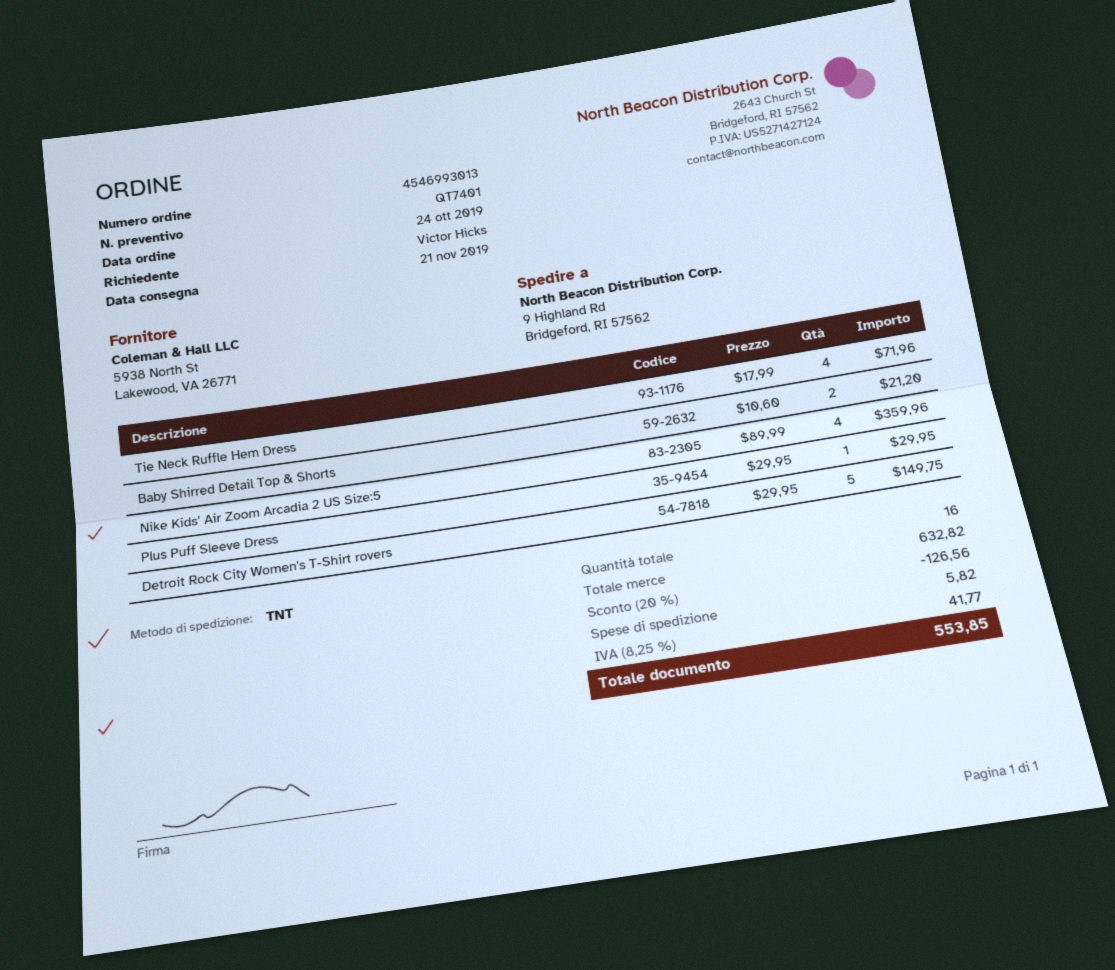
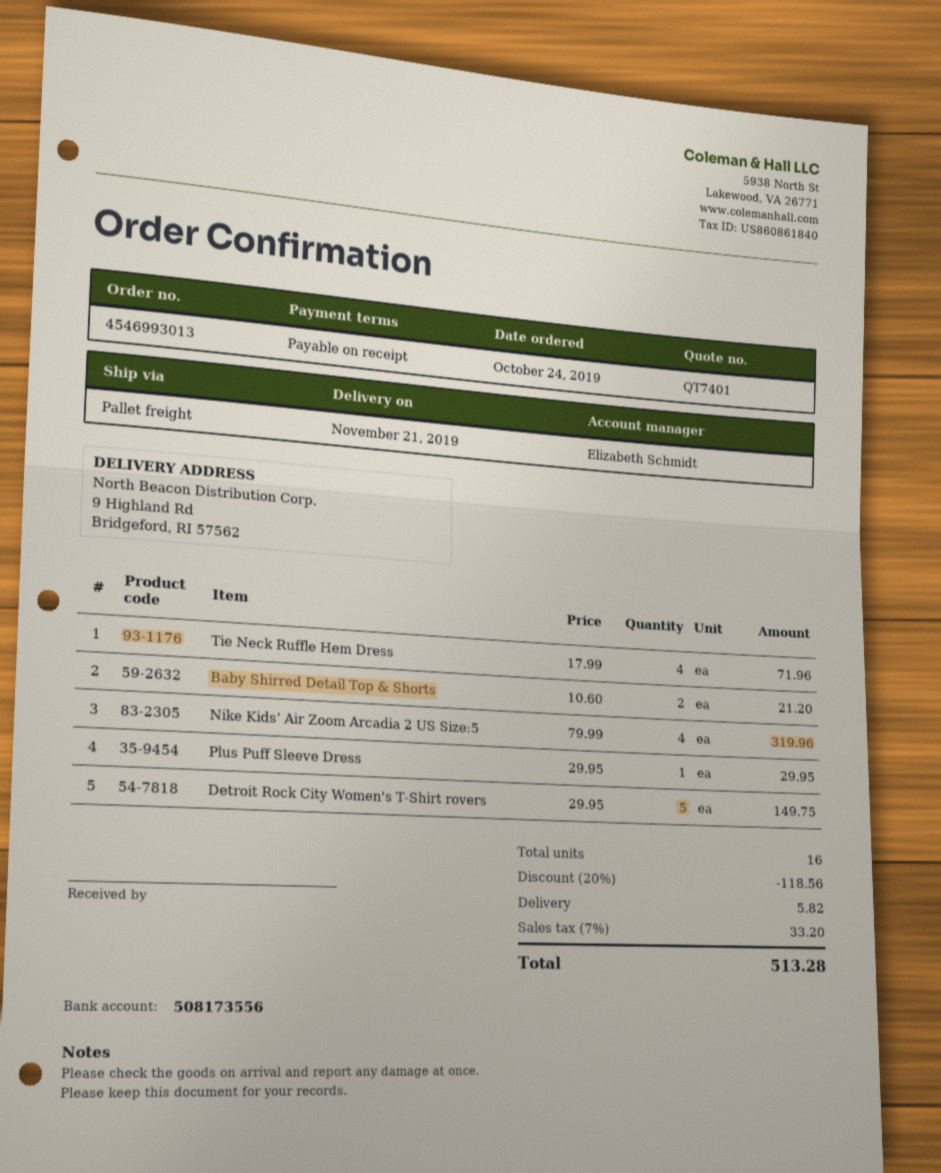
shipping method: TNT -> pallet freight
Nike Kids’ Air Zoom Arcadia 2 US Size:5: 4 x 89.99 = 359.96 -> 4 x 79.99 = 319.96
discount: 20% = 126.56 -> 20% = 118.56
tax: 8.25% = 41.77 -> 7% = 33.20
total: 553.85 -> 513.28

